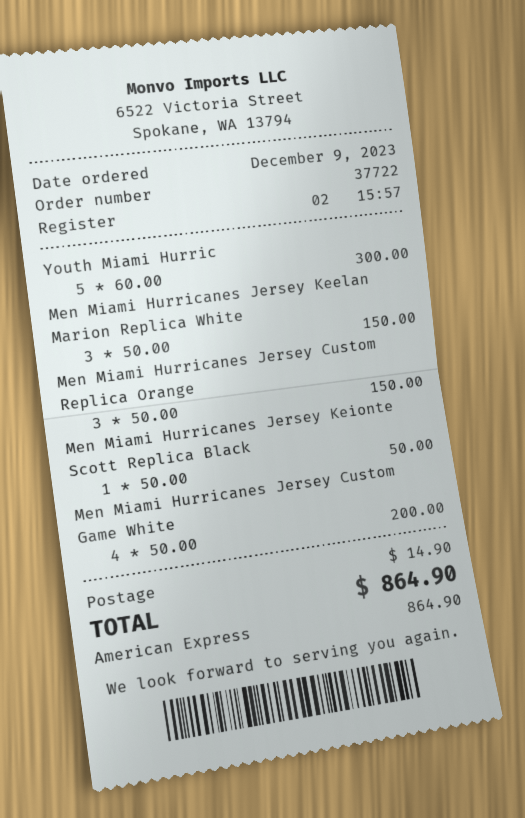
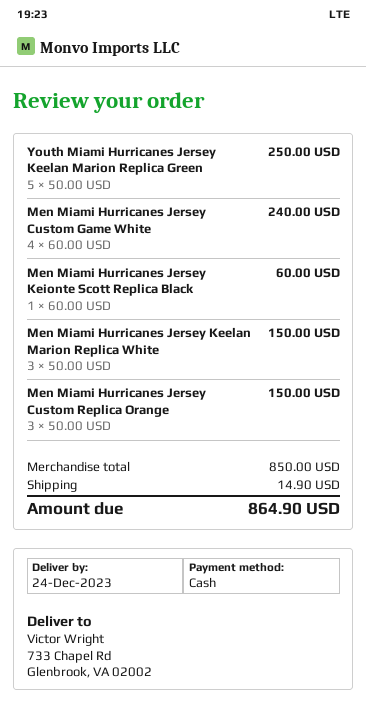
payment method: American Express -> cash
Youth Miami Hurric: 5 x 60.00 = 300.00 -> 5 x 50.00 = 250.00
Men Miami Hurricanes Jersey Keionte Scott Replica Black: 1 x 50.00 = 50.00 -> 1 x 60.00 = 60.00
Men Miami Hurricanes Jersey Custom Game White: 4 x 50.00 = 200.00 -> 4 x 60.00 = 240.00

